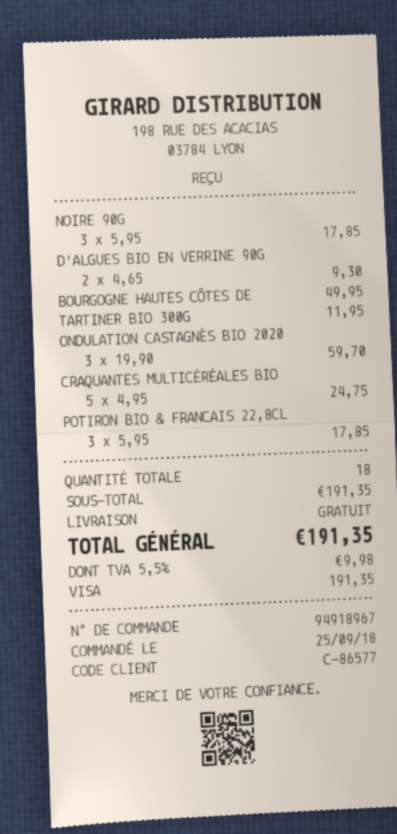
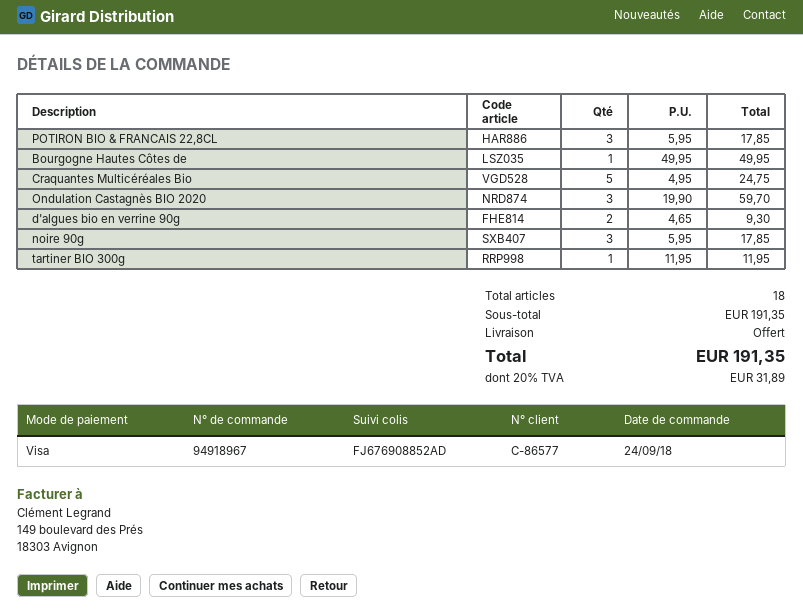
order date: 2018-09-25 -> 2018-09-24
tax: 5.5% = 9.98 -> 20% = 31.89

